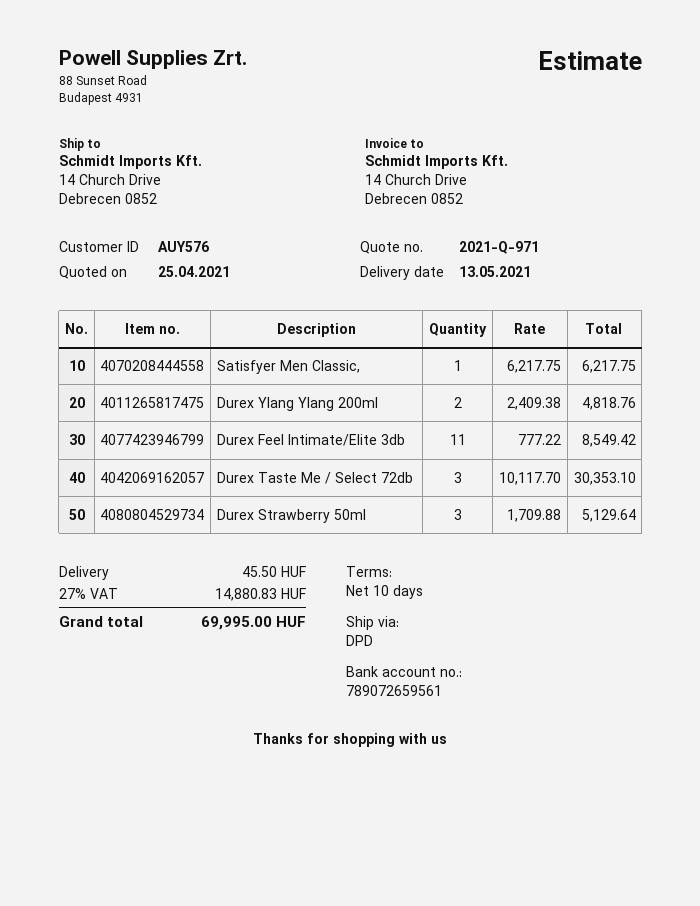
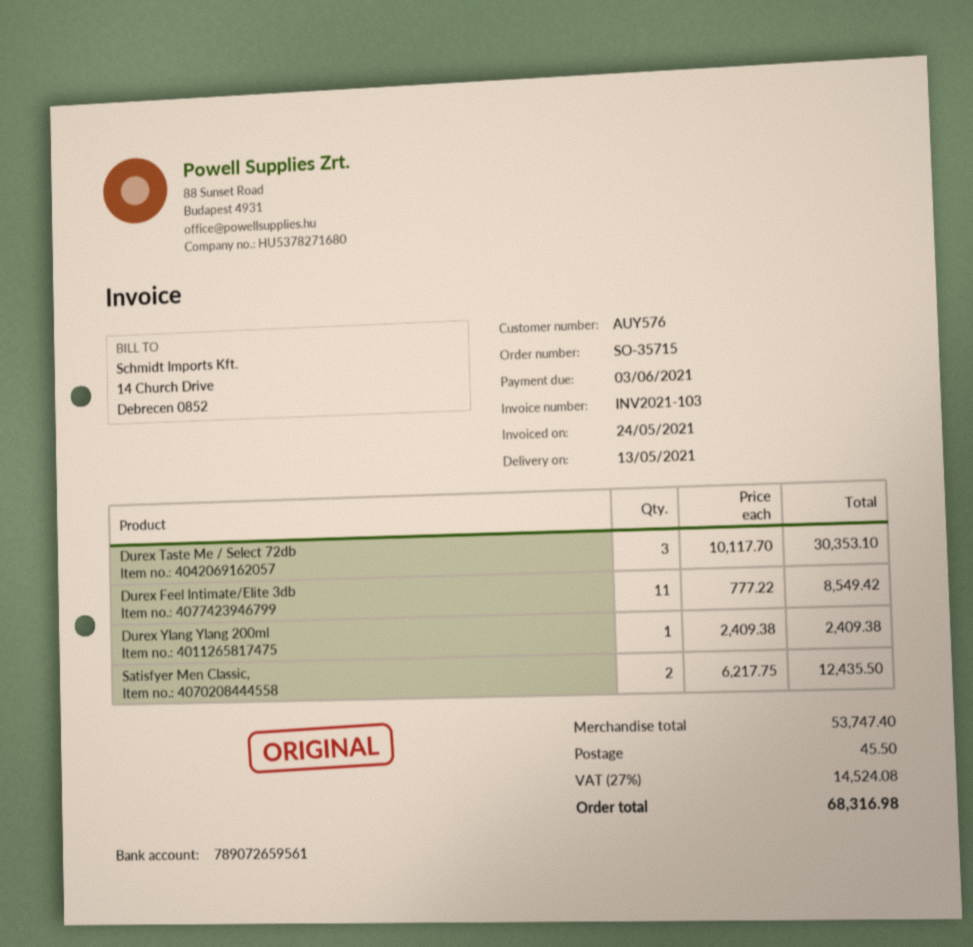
Satisfyer Men Classic,: 1 x 6217.75 = 6217.75 -> 2 x 6217.75 = 12435.50
Durex Ylang Ylang 200ml: 2 x 2409.38 = 4818.76 -> 1 x 2409.38 = 2409.38
Durex Strawberry 50ml: 3 x 1709.88 = 5129.64 -> none
tax: 27% = 14880.83 -> 27% = 14524.08
total: 69995.00 -> 68316.98

